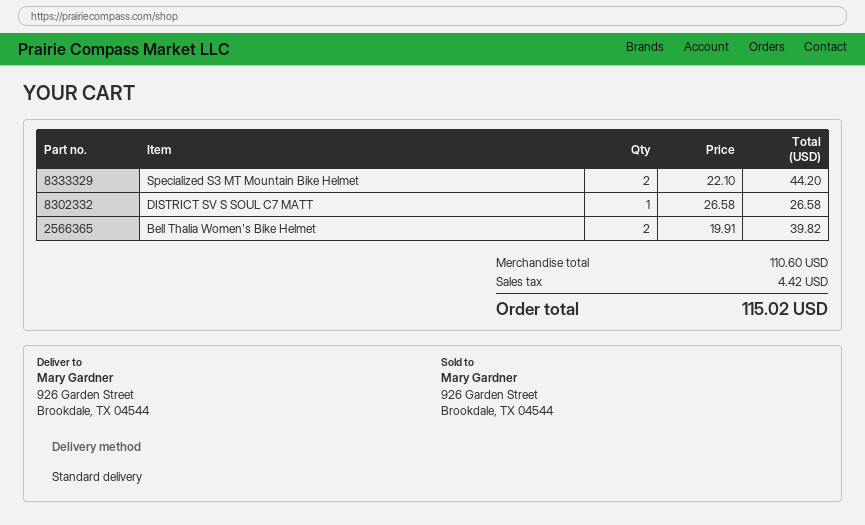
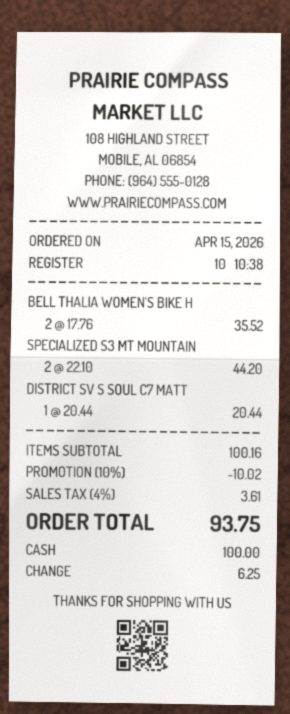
DISTRICT SV S SOUL C7 MATT: 1 x 26.58 = 26.58 -> 1 x 20.44 = 20.44
Bell Thalia Women's Bike Helmet: 2 x 19.91 = 39.82 -> 2 x 17.76 = 35.52
subtotal: 110.60 -> 100.16
discount: none -> 10% = 10.02
tax: 4.42 -> 3.61
total: 115.02 -> 93.75

